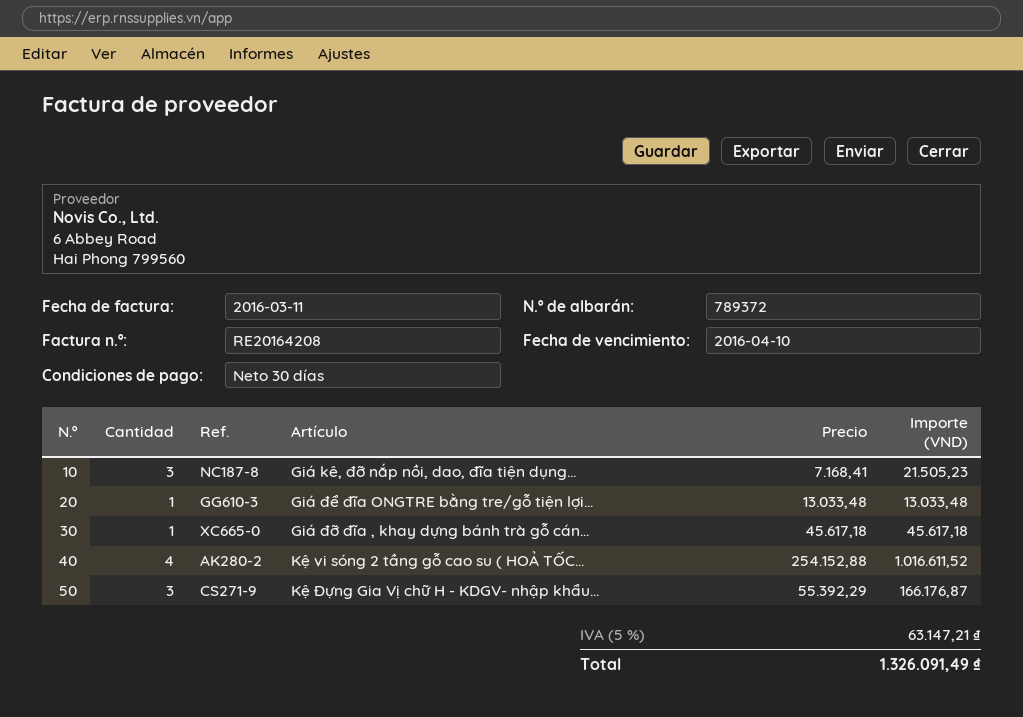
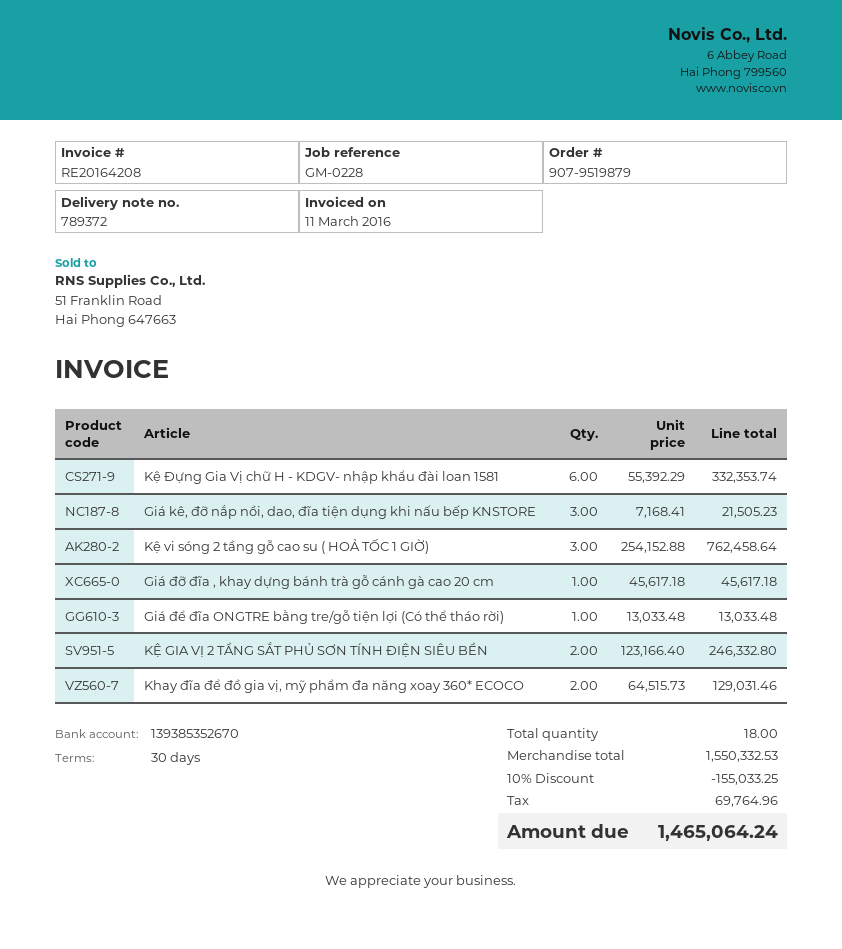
Kệ vi sóng 2 tầng gỗ cao su ( HOẢ TỐC...: 4 x 254152.88 = 1016611.52 -> 3 x 254152.88 = 762458.64
Kệ Đựng Gia Vị chữ H - KDGV- nhập khẩu...: 3 x 55392.29 = 166176.87 -> 6 x 55392.29 = 332353.74
KỆ GIA VỊ 2 TẦNG SẮT PHỦ SƠN TÍNH ĐIỆN SIÊU BỀN: none -> 2 x 123166.40 = 246332.80
Khay đĩa để đồ gia vị, mỹ phẩm đa năng xoay 360* ECOCO: none -> 2 x 64515.73 = 129031.46
discount: none -> 10% = 155033.25
tax: 63147.21 -> 69764.96
total: 1326091.49 -> 1465064.24

